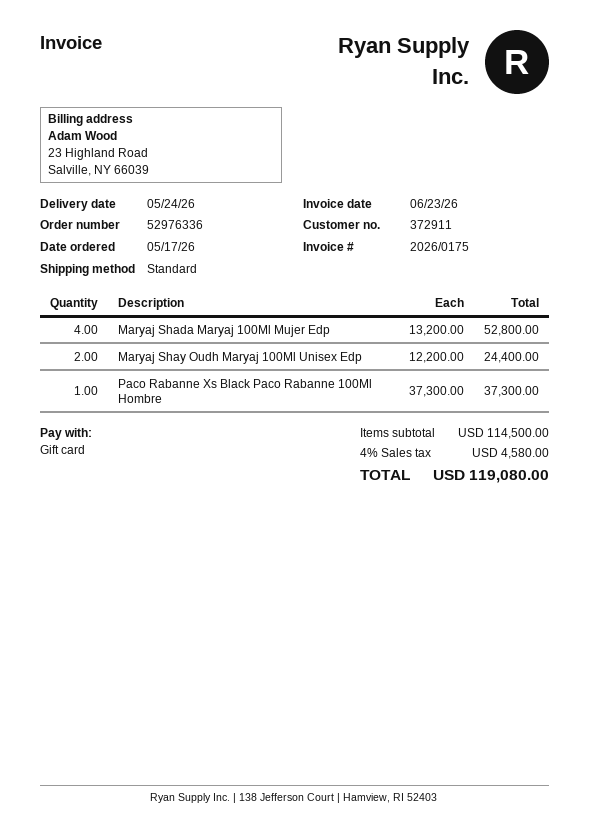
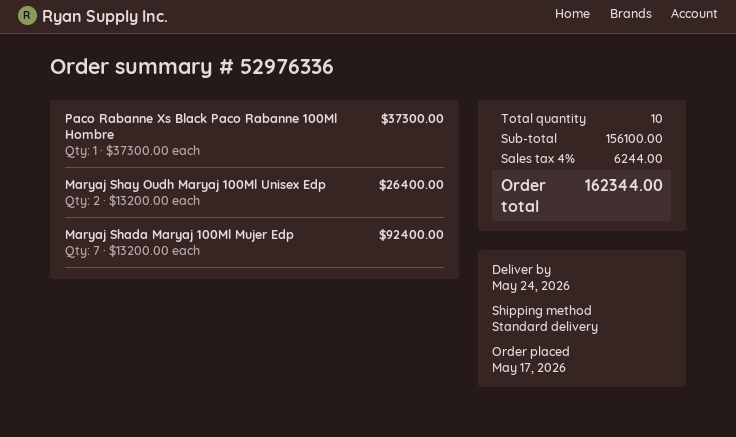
Maryaj Shada Maryaj 100Ml Mujer Edp: 4 x 13200.00 = 52800.00 -> 7 x 13200.00 = 92400.00
Maryaj Shay Oudh Maryaj 100Ml Unisex Edp: 2 x 12200.00 = 24400.00 -> 2 x 13200.00 = 26400.00
subtotal: 114500.00 -> 156100.00
tax: 4% = 4580.00 -> 4% = 6244.00
total: 119080.00 -> 162344.00

